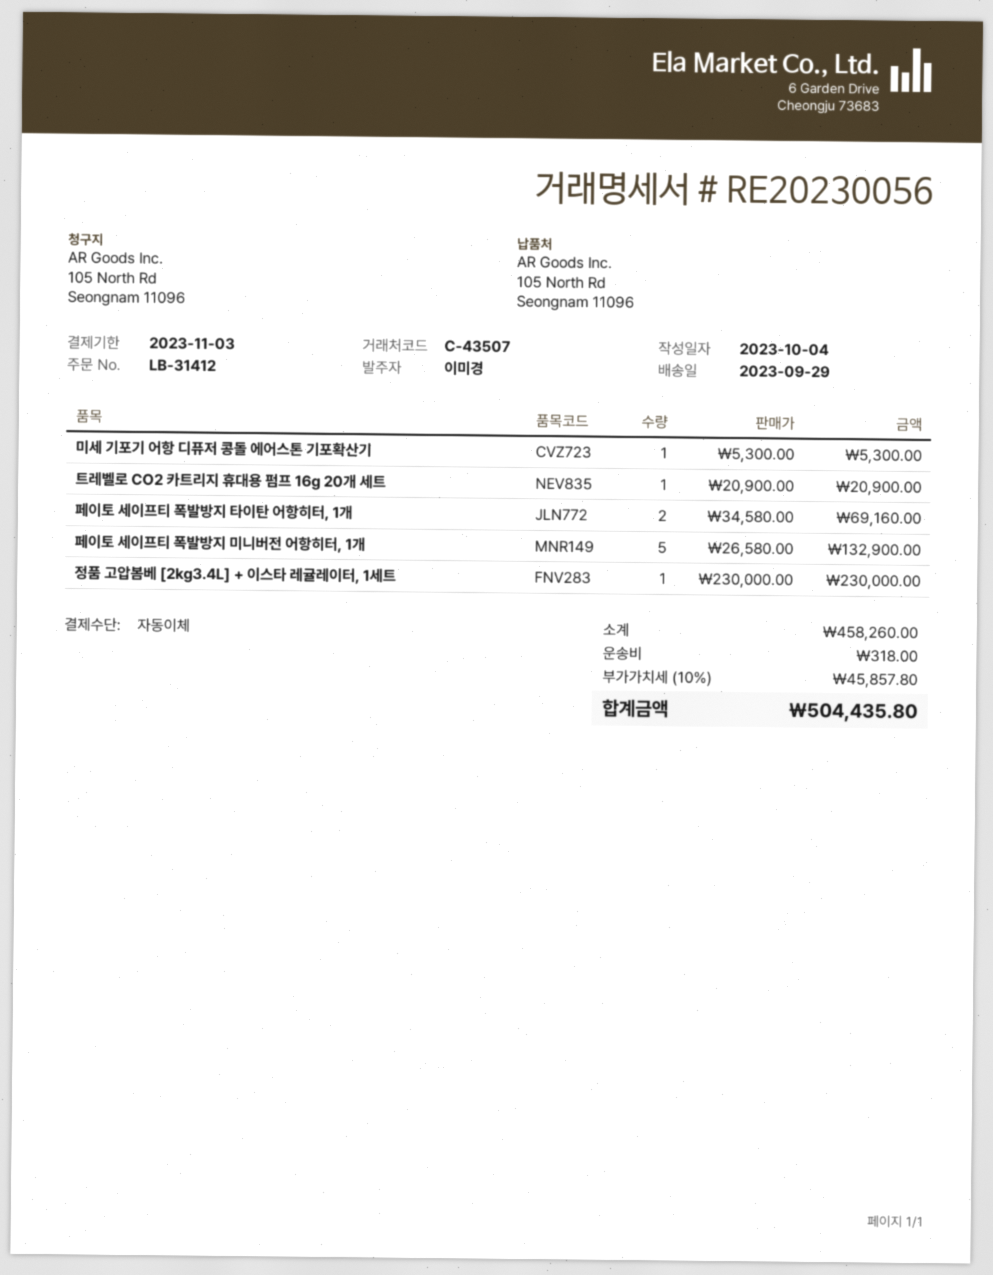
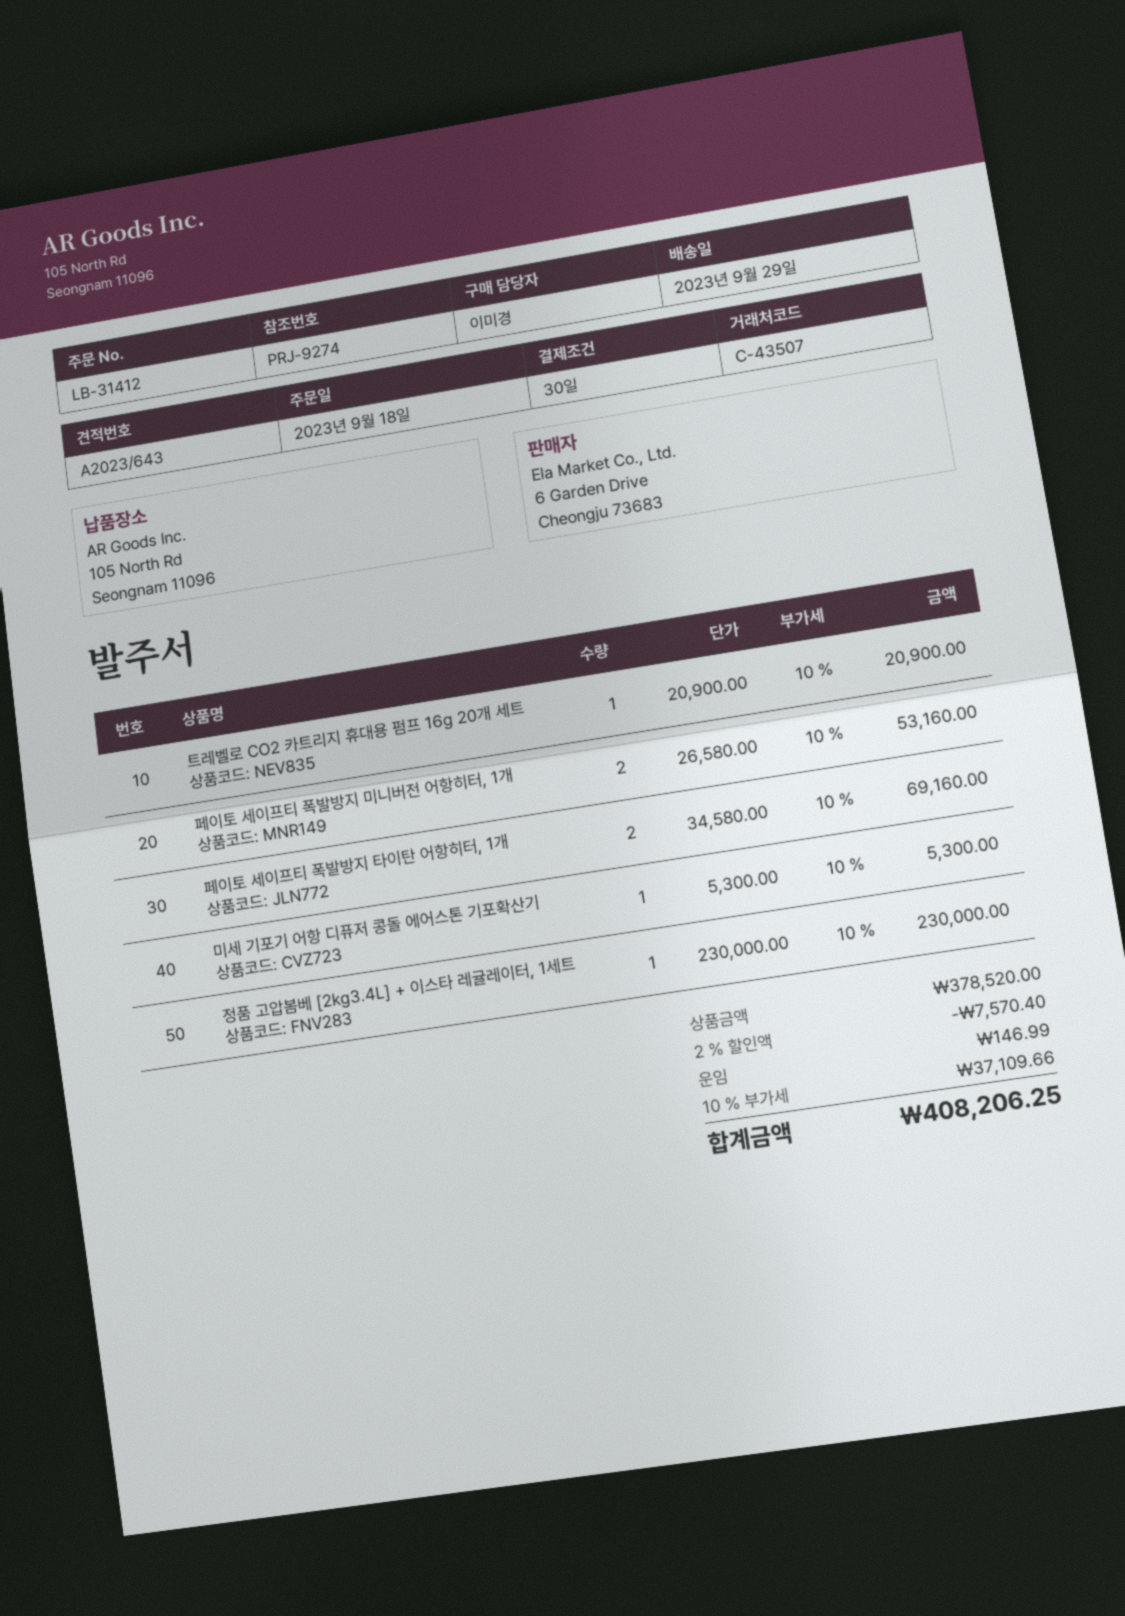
페이토 세이프티 폭발방지 미니버전 어항히터, 1개: 5 x 26580.00 = 132900.00 -> 2 x 26580.00 = 53160.00
subtotal: 458260.00 -> 378520.00
discount: none -> 2% = 7570.40
shipping: 318.00 -> 146.99
tax: 10% = 45857.80 -> 10% = 37109.66
total: 504435.80 -> 408206.25

